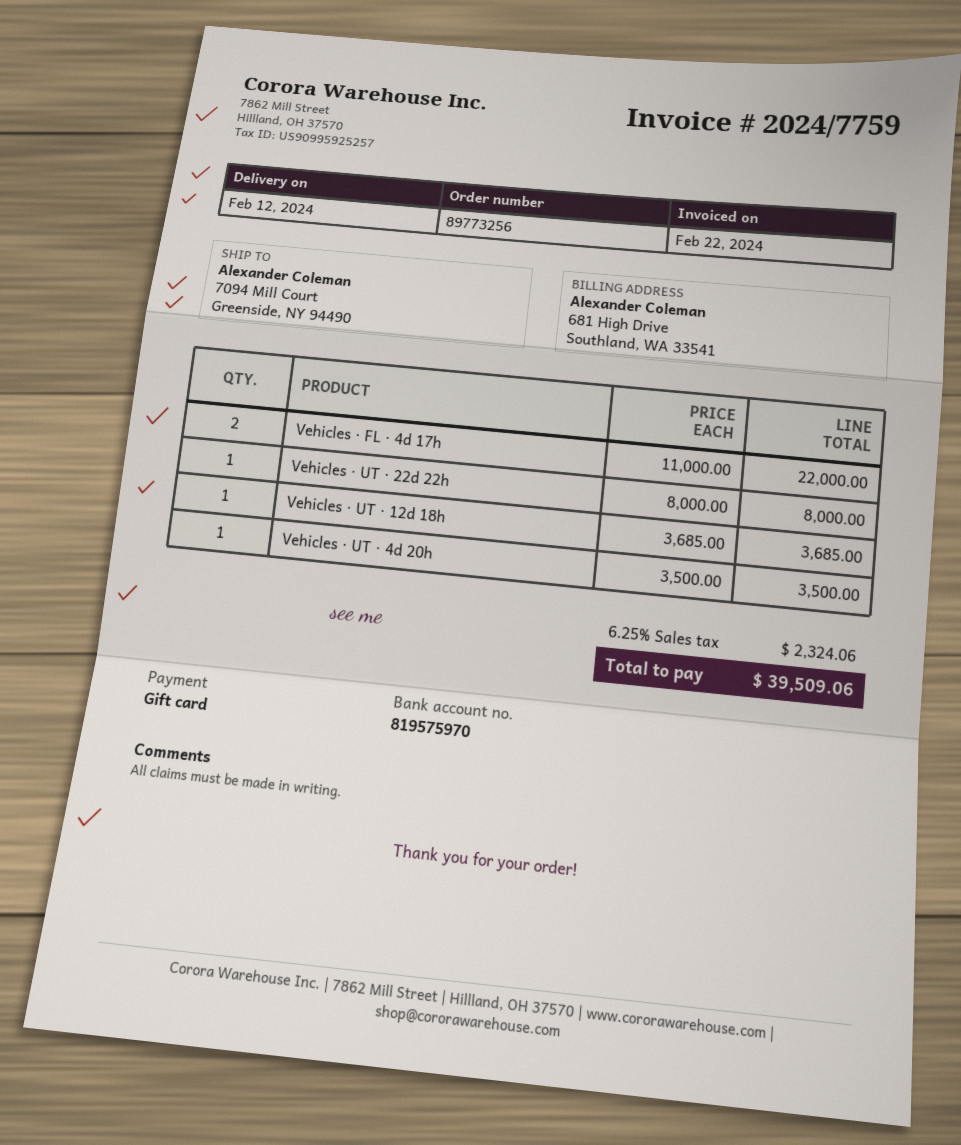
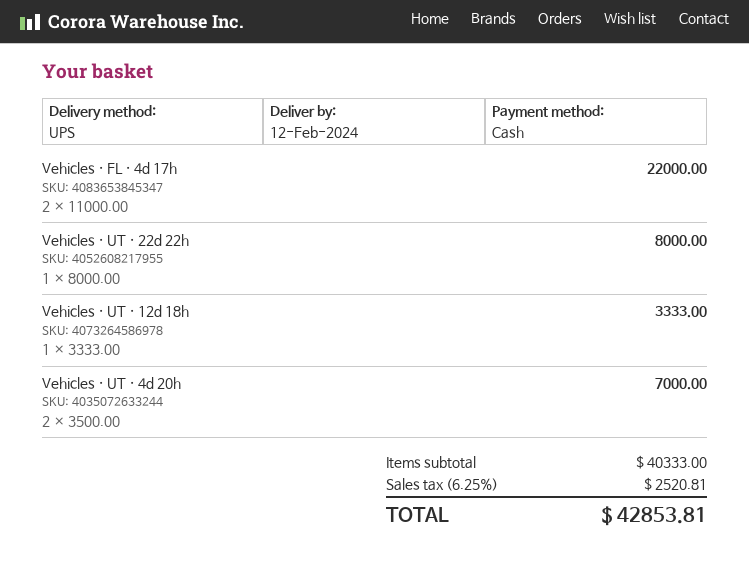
payment method: gift card -> cash
Vehicles · UT · 12d 18h: 1 x 3685.00 = 3685.00 -> 1 x 3333.00 = 3333.00
Vehicles · UT · 4d 20h: 1 x 3500.00 = 3500.00 -> 2 x 3500.00 = 7000.00
tax: 6.25% = 2324.06 -> 6.25% = 2520.81
total: 39509.06 -> 42853.81

